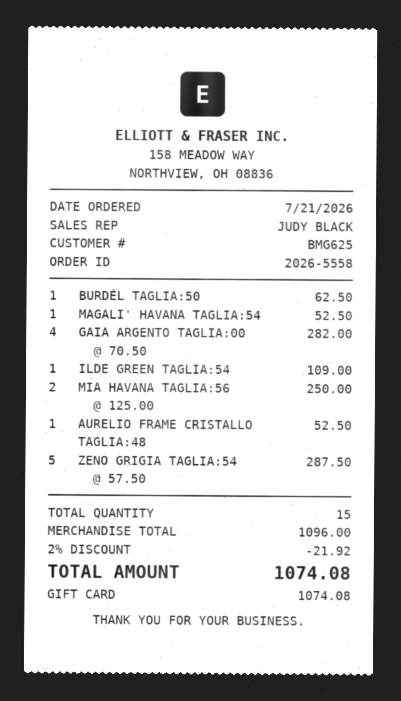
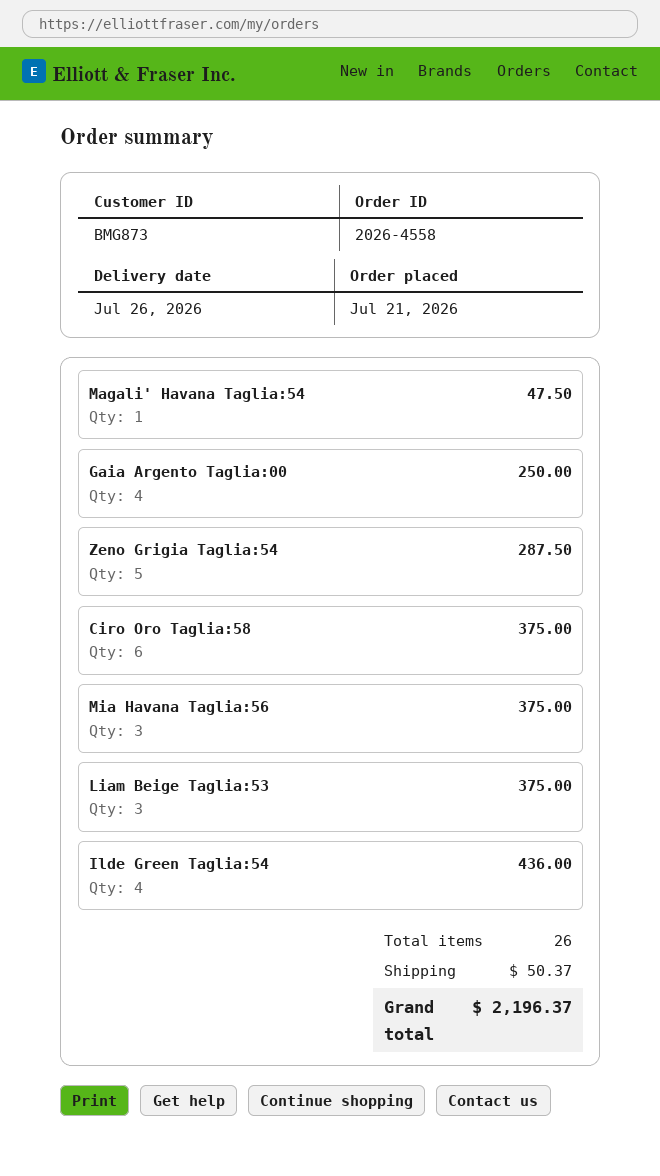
order number: 2026-5558 -> 2026-4558
customer number: BMG625 -> BMG873
BURDÉL TAGLIA:50: 1 for 62.50 -> none
MAGALI' HAVANA TAGLIA:54: 1 for 52.50 -> 1 for 47.50
GAIA ARGENTO TAGLIA:00: 4 for 282.00 -> 4 for 250.00
ILDE GREEN TAGLIA:54: 1 for 109.00 -> 4 for 436.00
MIA HAVANA TAGLIA:56: 2 for 250.00 -> 3 for 375.00
AURELIO FRAME CRISTALLO TAGLIA:48: 1 for 52.50 -> none
Ciro Oro Taglia:58: none -> 6 for 375.00
Liam Beige Taglia:53: none -> 3 for 375.00
total quantity: 15 -> 26
discount: 2% = 21.92 -> none
shipping: none -> 50.37
total: 1074.08 -> 2196.37

